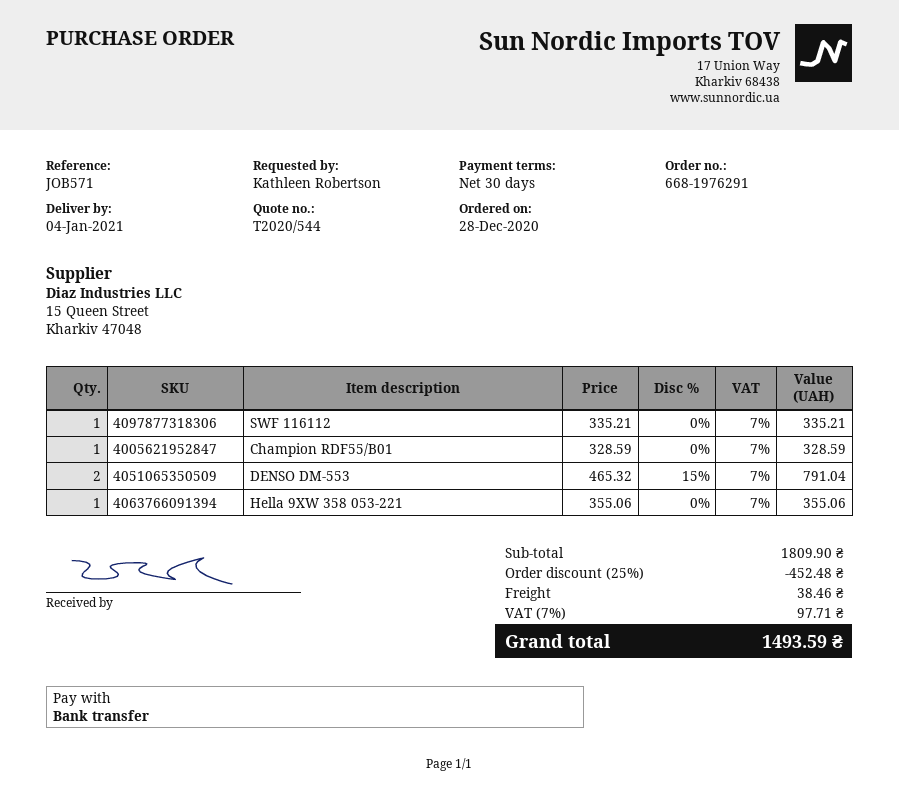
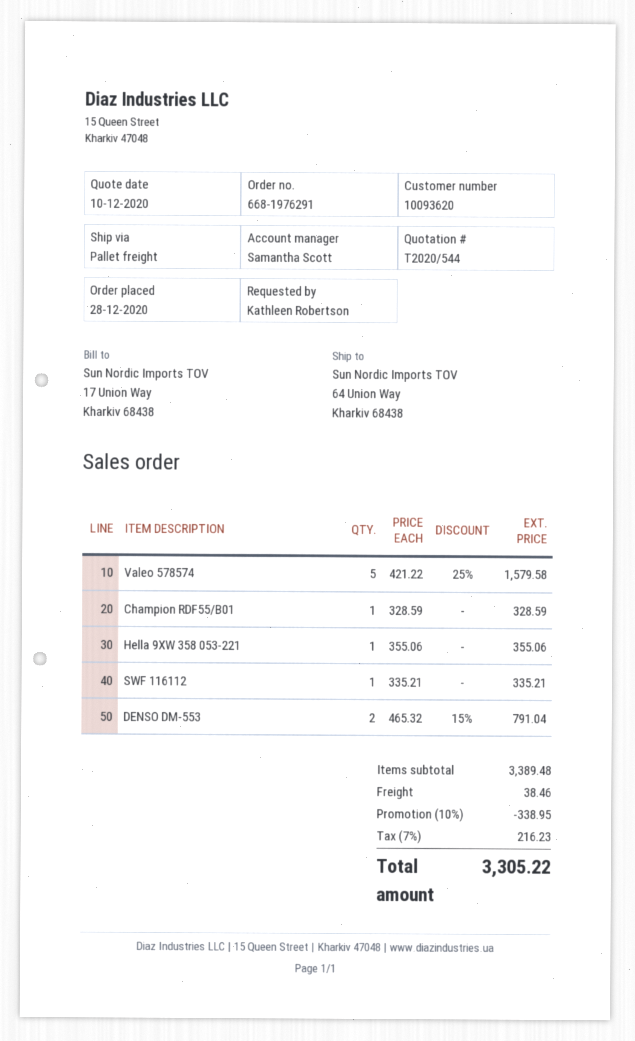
Valeo 578574: none -> 5 x 421.22 - 25% = 1579.58
subtotal: 1809.90 -> 3389.48
discount: 25% = 452.48 -> 10% = 338.95
tax: 7% = 97.71 -> 7% = 216.23
total: 1493.59 -> 3305.22

